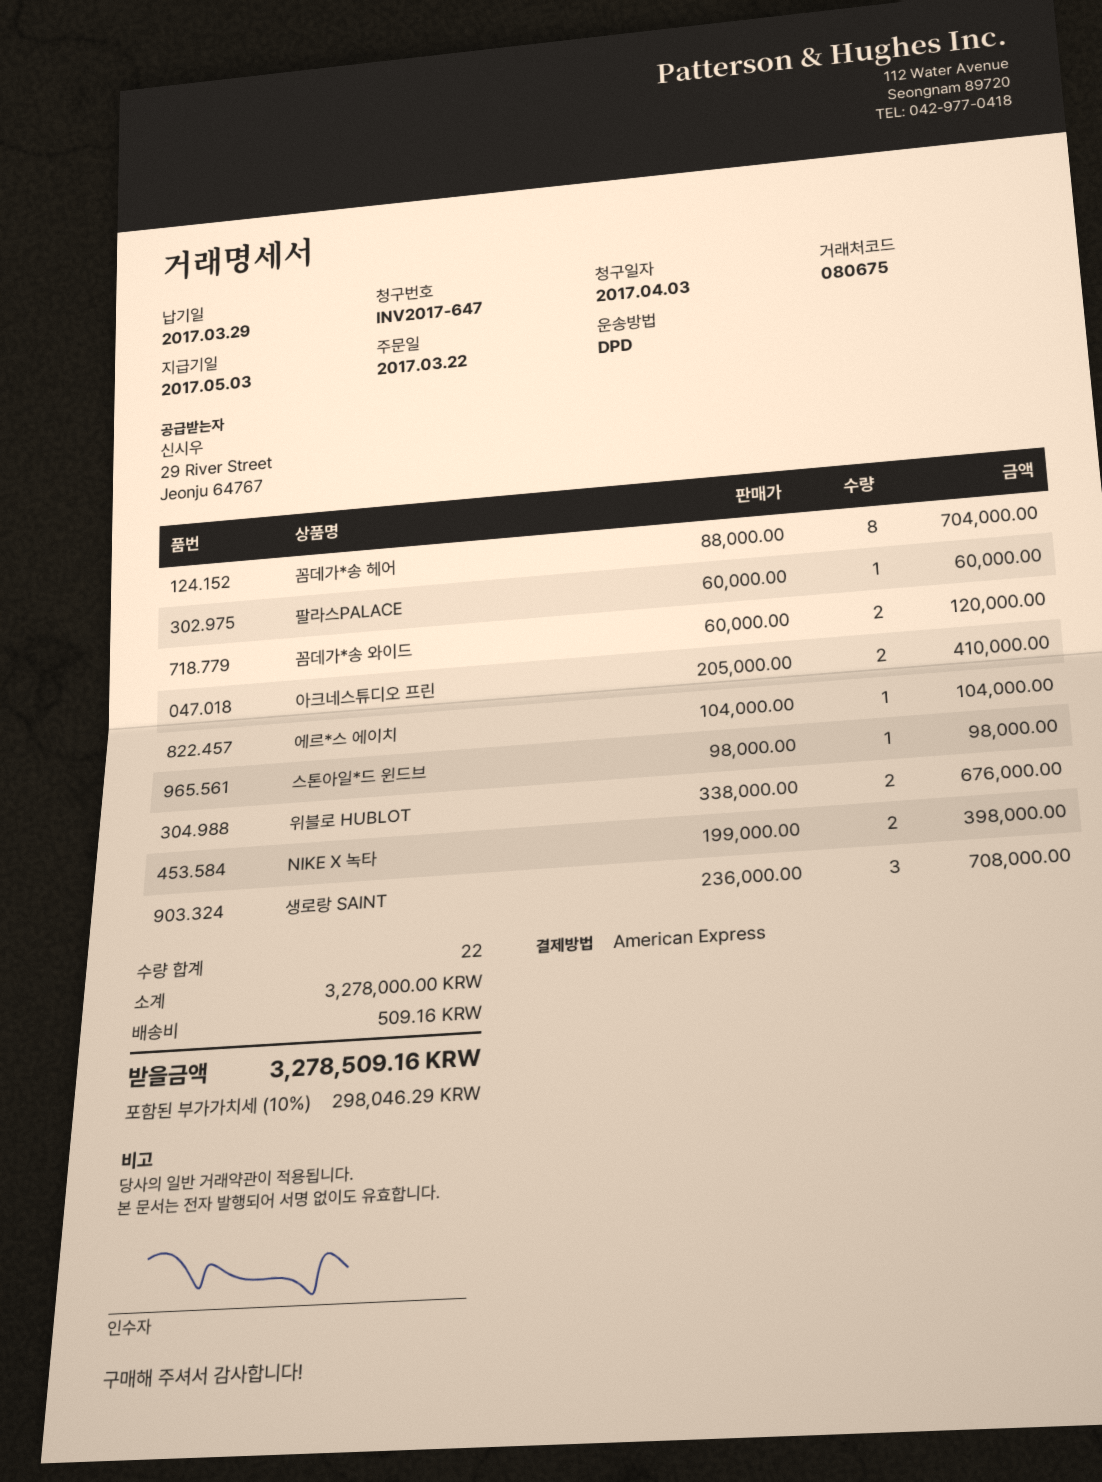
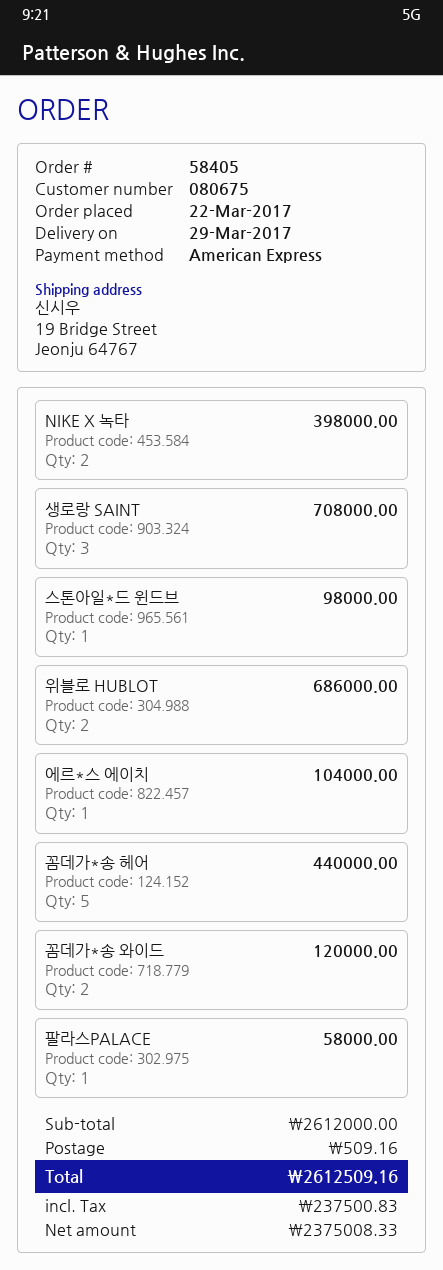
꼼데가*송 헤어: 8 for 704000.00 -> 5 for 440000.00
팔라스PALACE: 1 for 60000.00 -> 1 for 58000.00
아크네스튜디오 프린: 2 for 410000.00 -> none
위블로 HUBLOT: 2 for 676000.00 -> 2 for 686000.00
subtotal: 3278000.00 -> 2612000.00
tax: 298046.29 -> 237500.83
total: 3278509.16 -> 2612509.16

